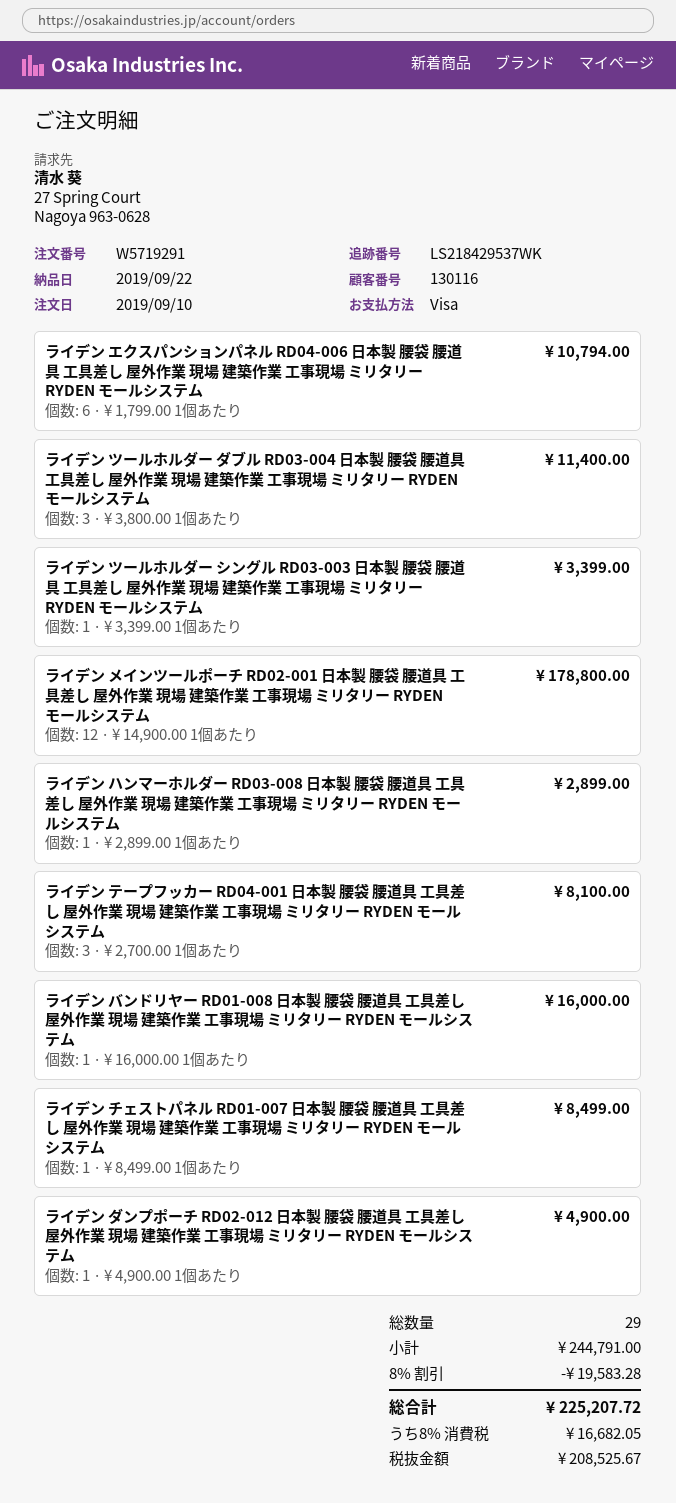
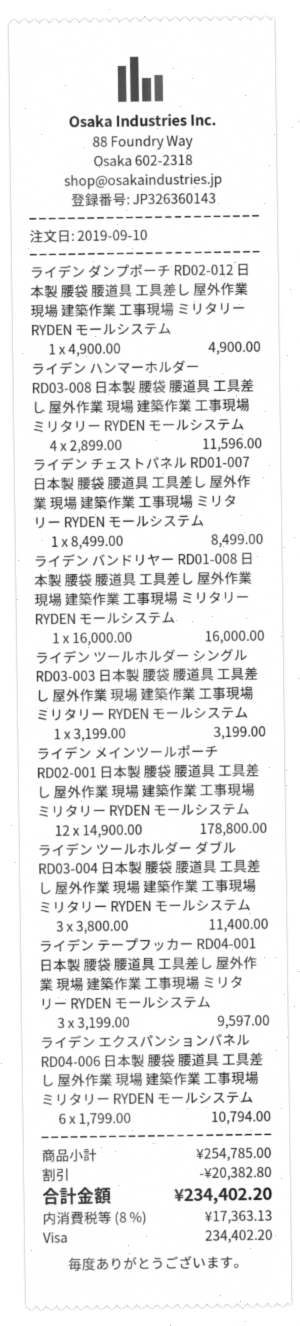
ライデン ツールホルダー シングル RD03-003 日本製 腰袋 腰道具 工具差し 屋外作業 現場 建築作業 工事現場 ミリタリー RYDEN モールシステム: 1 x 3399.00 = 3399.00 -> 1 x 3199.00 = 3199.00
ライデン ハンマーホルダー RD03-008 日本製 腰袋 腰道具 工具差し 屋外作業 現場 建築作業 工事現場 ミリタリー RYDEN モールシステム: 1 x 2899.00 = 2899.00 -> 4 x 2899.00 = 11596.00
ライデン テープフッカー RD04-001 日本製 腰袋 腰道具 工具差し 屋外作業 現場 建築作業 工事現場 ミリタリー RYDEN モールシステム: 3 x 2700.00 = 8100.00 -> 3 x 3199.00 = 9597.00
subtotal: 244791.00 -> 254785.00
discount: 19583.28 -> 20382.80
tax: 8% = 16682.05 -> 8% = 17363.13
total: 225207.72 -> 234402.20

